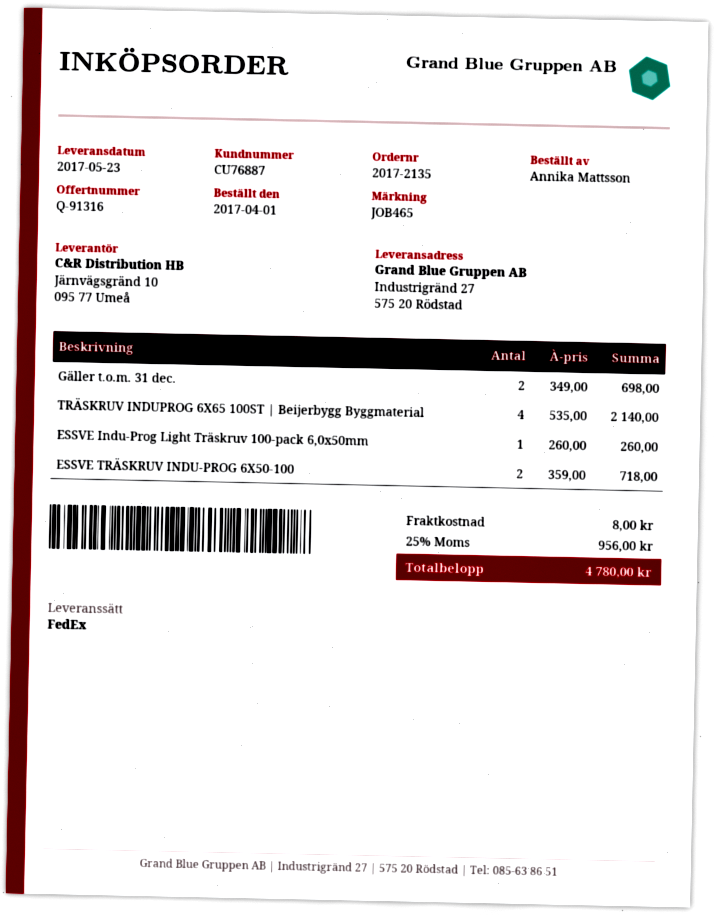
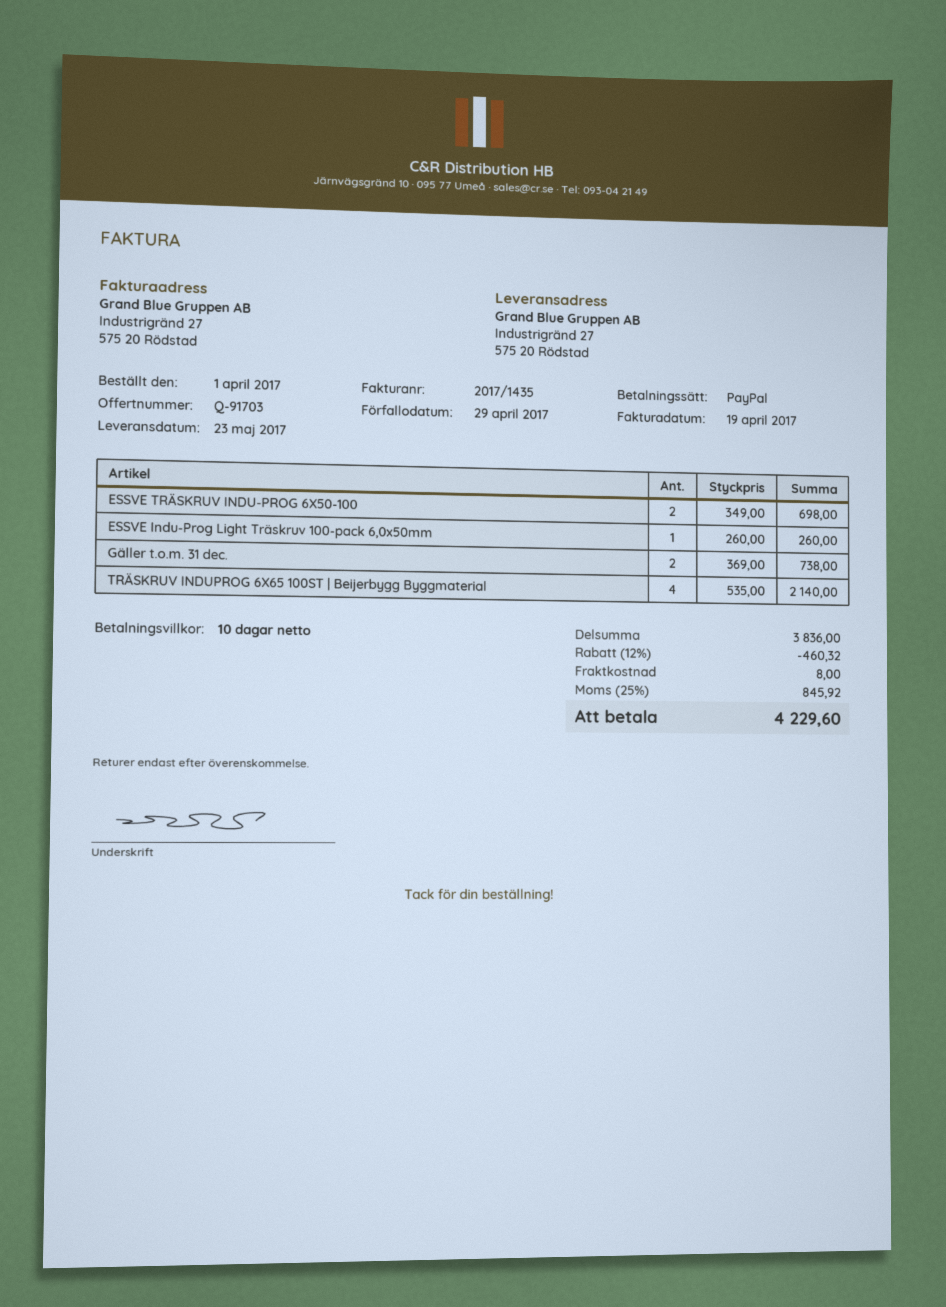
quote number: Q-91316 -> Q-91703
Gäller t.o.m. 31 dec.: 2 x 349.00 = 698.00 -> 2 x 369.00 = 738.00
ESSVE TRÄSKRUV INDU-PROG 6X50-100: 2 x 359.00 = 718.00 -> 2 x 349.00 = 698.00
discount: none -> 12% = 460.32
tax: 25% = 956.00 -> 25% = 845.92
total: 4780.00 -> 4229.60

